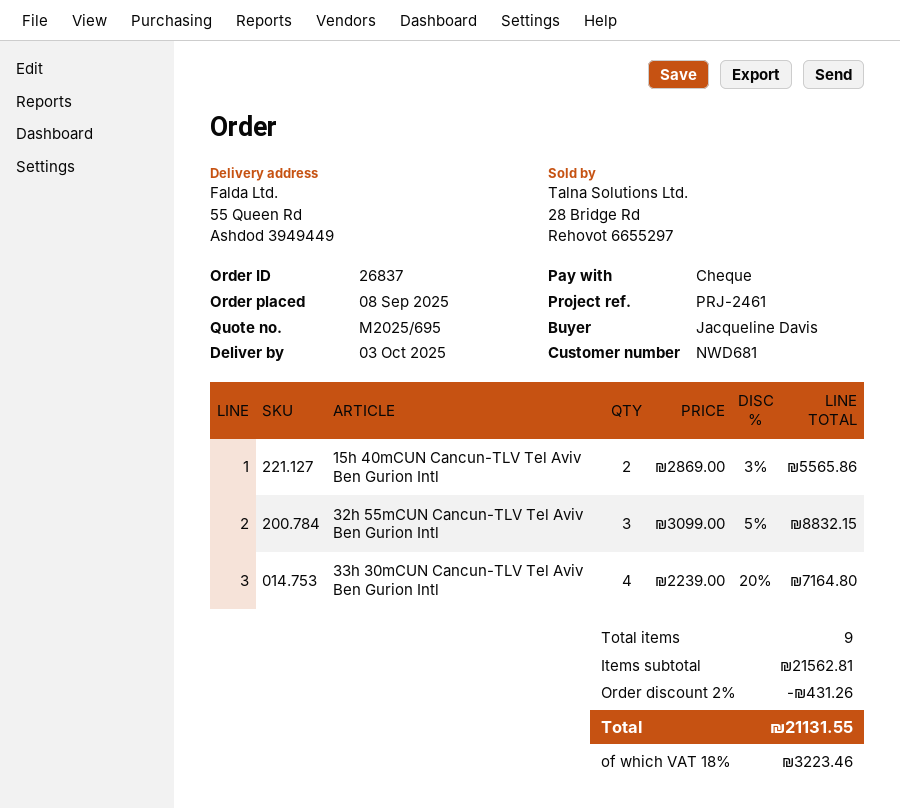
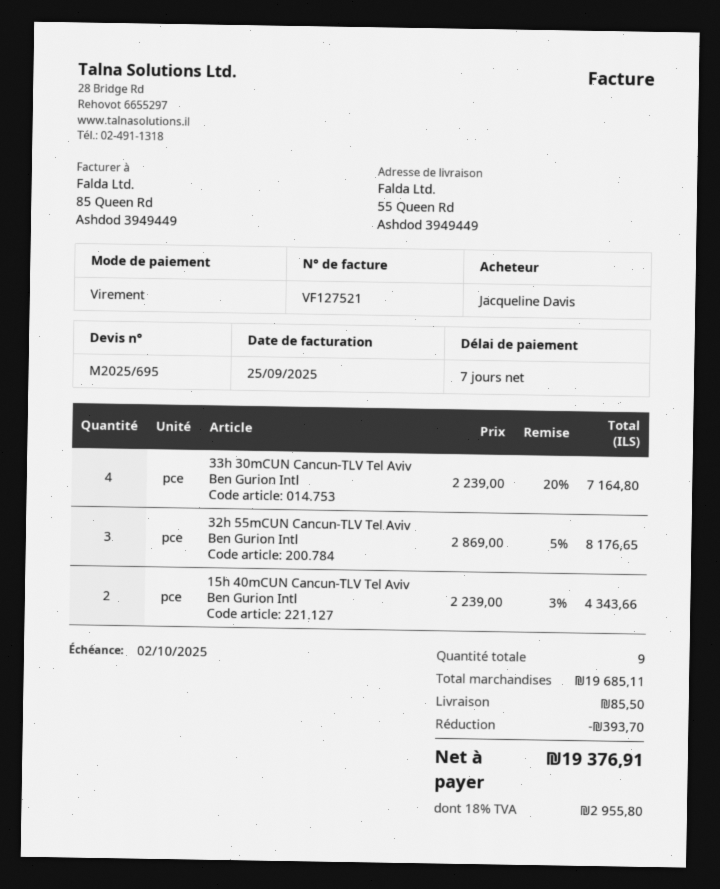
payment method: cheque -> bank transfer
15h 40mCUN Cancun-TLV Tel Aviv Ben Gurion Intl: 2 x 2869.00 - 3% = 5565.86 -> 2 x 2239.00 - 3% = 4343.66
32h 55mCUN Cancun-TLV Tel Aviv Ben Gurion Intl: 3 x 3099.00 - 5% = 8832.15 -> 3 x 2869.00 - 5% = 8176.65
subtotal: 21562.81 -> 19685.11
discount: 431.26 -> 393.70
shipping: none -> 85.50
tax: 18% = 3223.46 -> 18% = 2955.80
total: 21131.55 -> 19376.91

